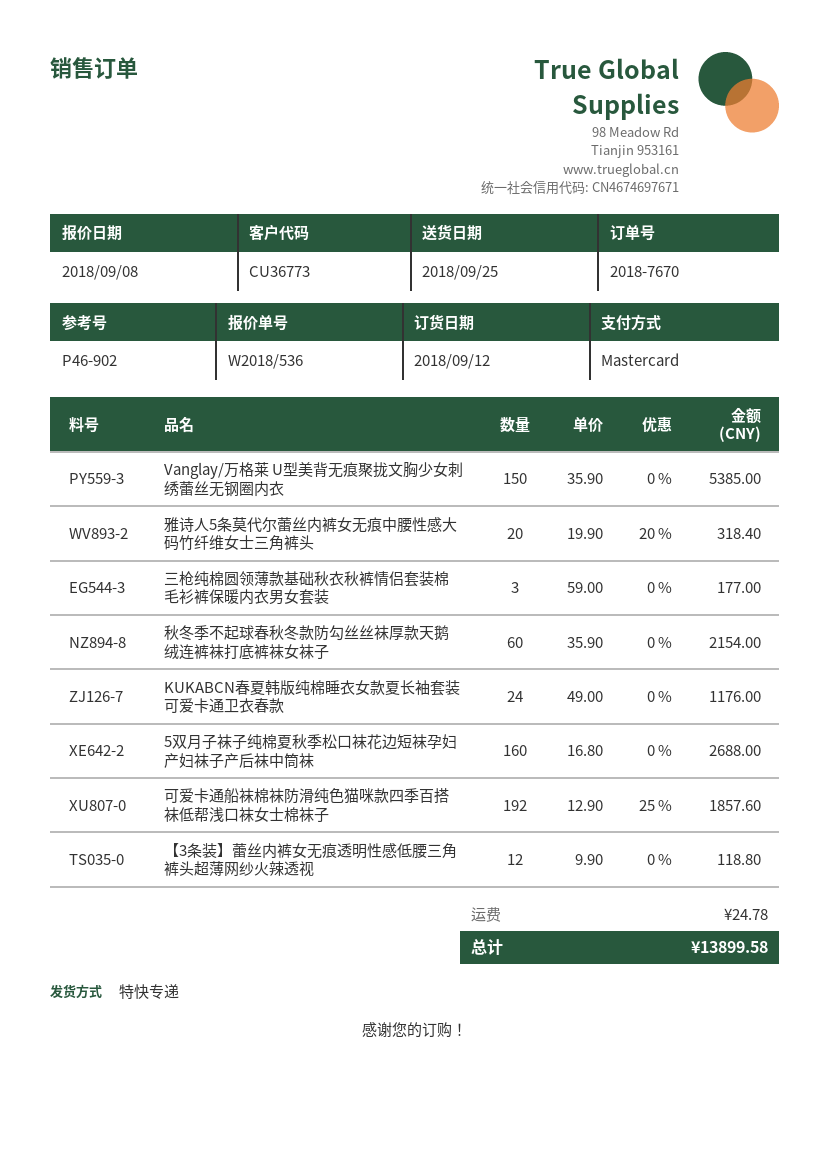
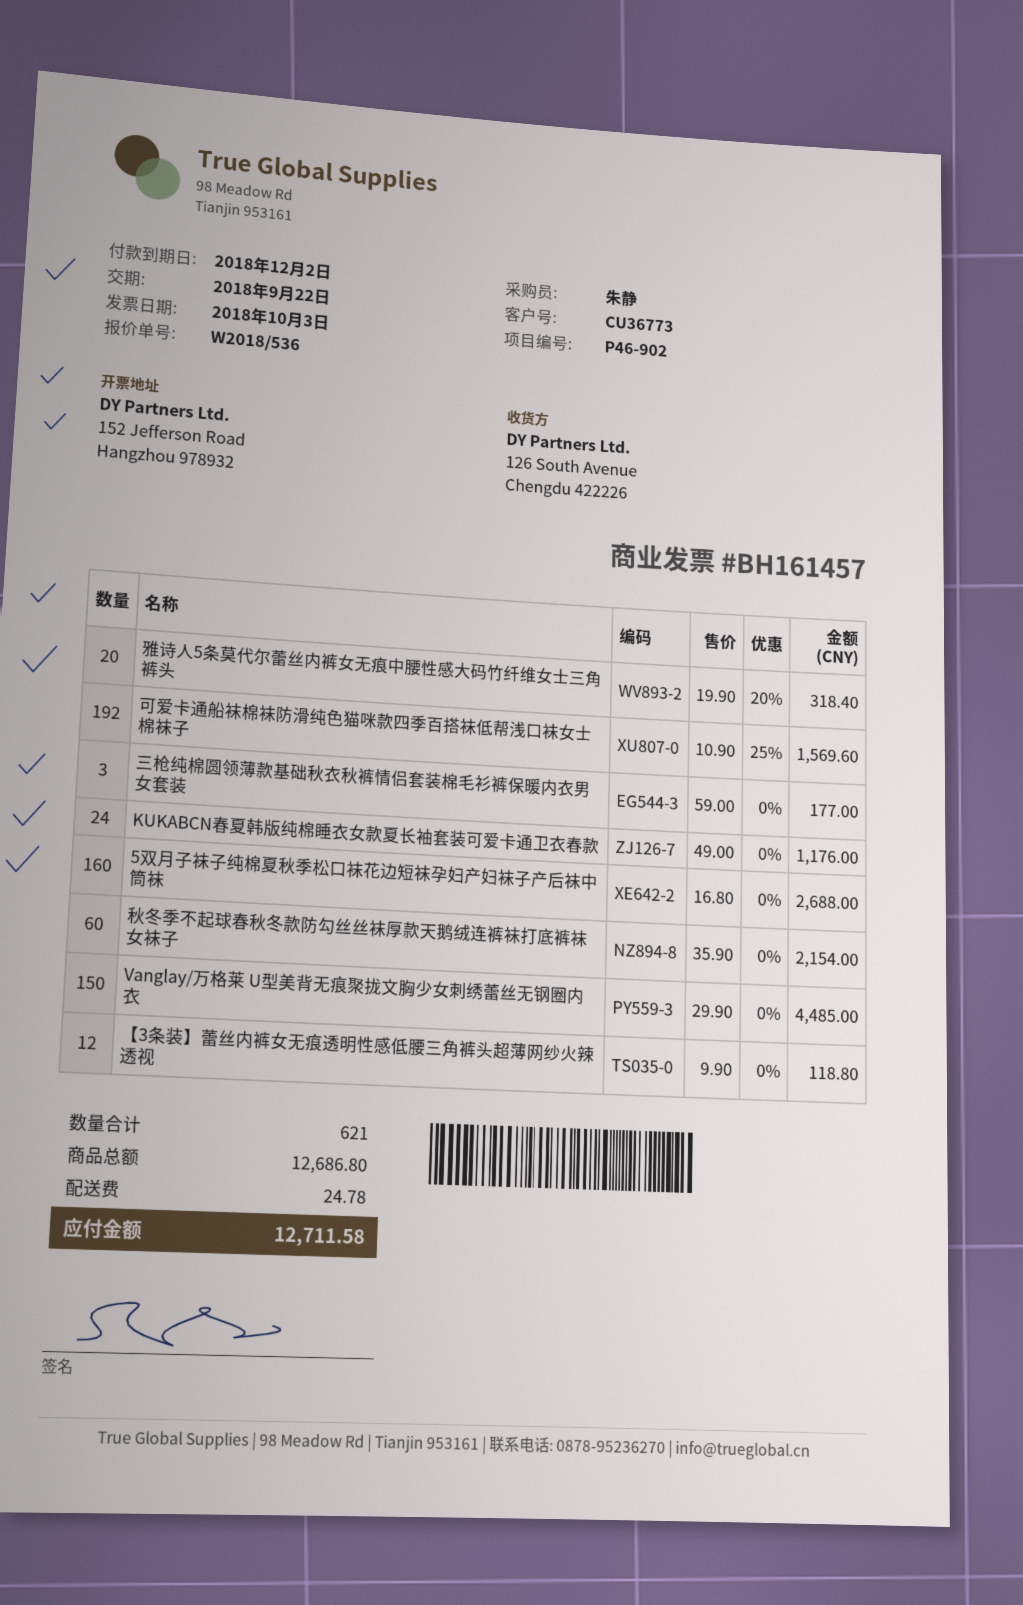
delivery date: 2018-09-25 -> 2018-09-22
Vanglay/万格莱 U型美背无痕聚拢文胸少女刺绣蕾丝无钢圈内衣: 150 x 35.90 = 5385.00 -> 150 x 29.90 = 4485.00
可爱卡通船袜棉袜防滑纯色猫咪款四季百搭袜低帮浅口袜女士棉袜子: 192 x 12.90 - 25% = 1857.60 -> 192 x 10.90 - 25% = 1569.60
total: 13899.58 -> 12711.58

